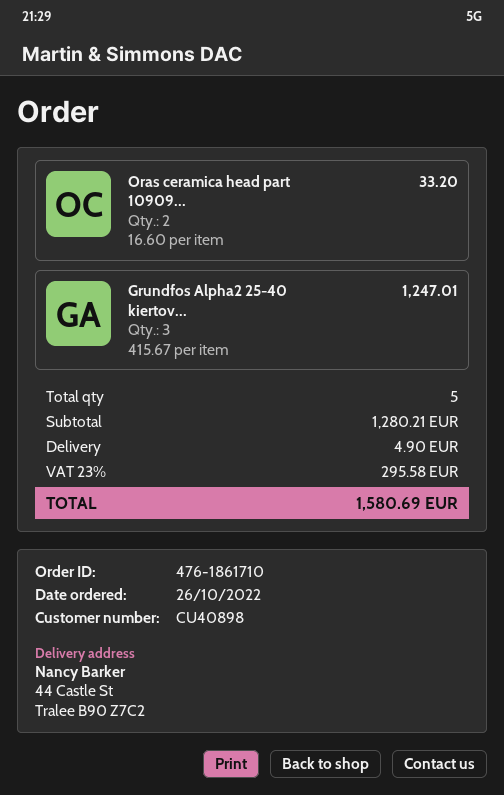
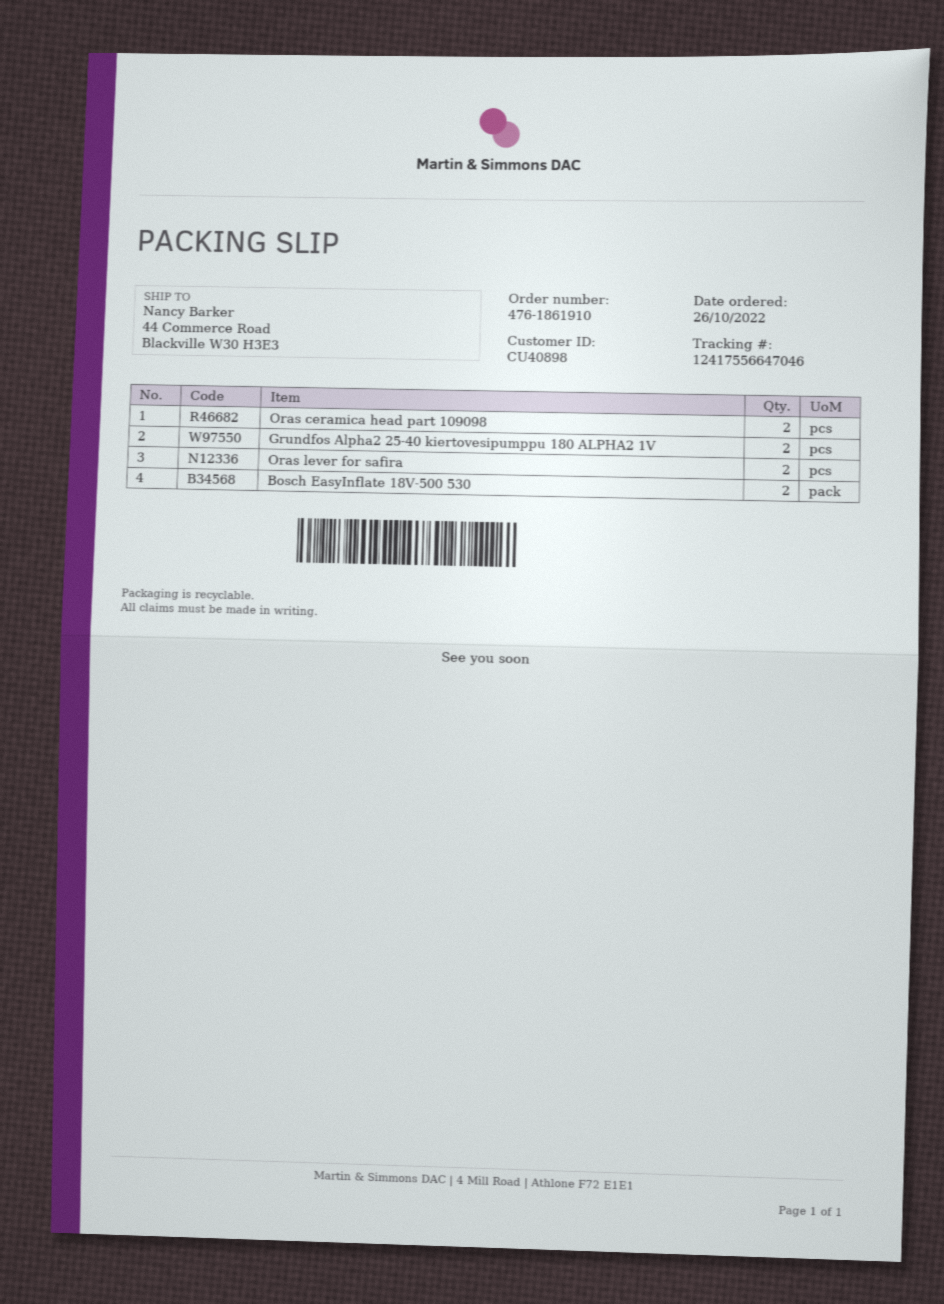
order number: 476-1861710 -> 476-1861910
ship to: 44 Castle St, Tralee B90 Z7C2 -> 44 Commerce Road, Blackville W30 H3E3
Grundfos Alpha2 25-40 kiertov...: 3 -> 2
Oras lever for safira: none -> 2
Bosch EasyInflate 18V-500 530: none -> 2

